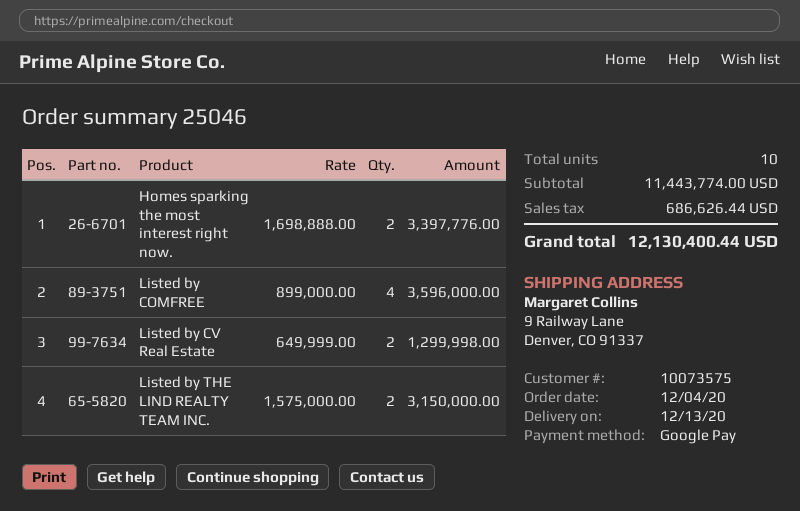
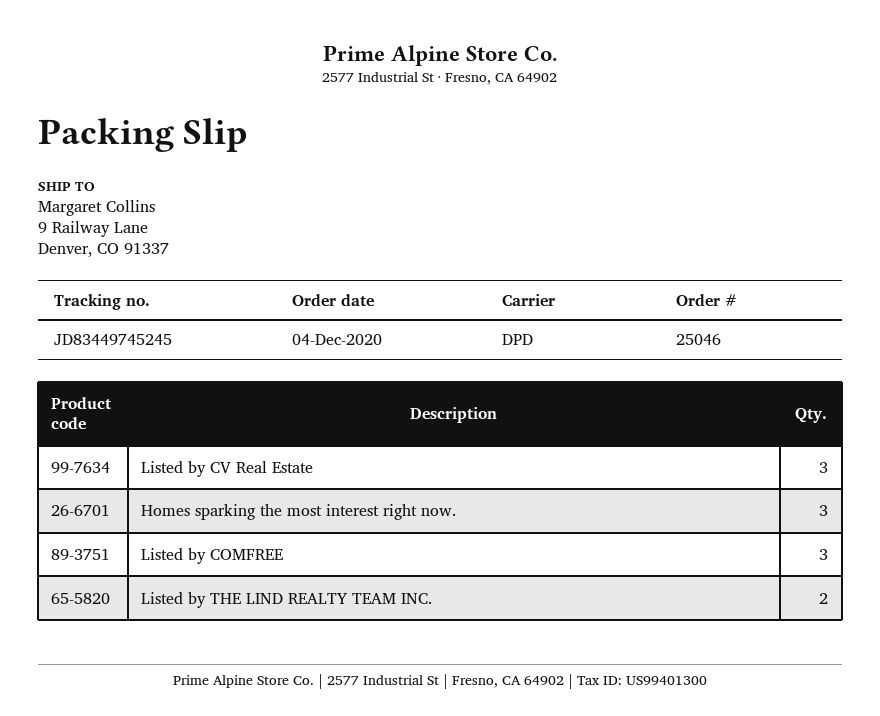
Homes sparking the most interest right now.: 2 -> 3
Listed by COMFREE: 4 -> 3
Listed by CV Real Estate: 2 -> 3

